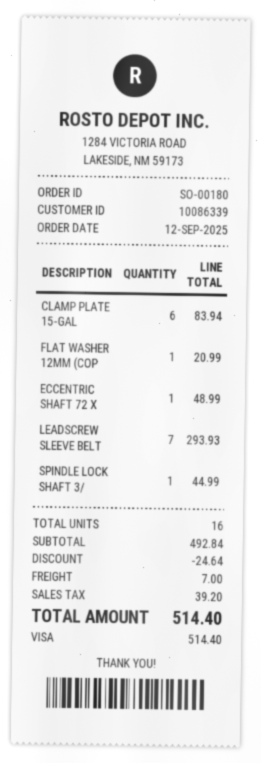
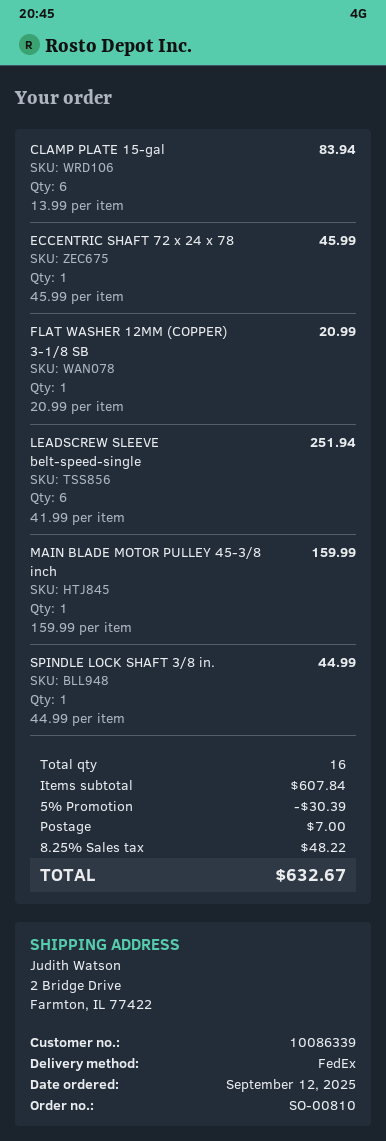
order number: SO-00180 -> SO-00810
ECCENTRIC SHAFT 72 X: 1 for 48.99 -> 1 for 45.99
LEADSCREW SLEEVE BELT: 7 for 293.93 -> 6 for 251.94
MAIN BLADE MOTOR PULLEY 45-3/8 inch: none -> 1 for 159.99
subtotal: 492.84 -> 607.84
discount: 24.64 -> 30.39
tax: 39.20 -> 48.22
total: 514.40 -> 632.67

